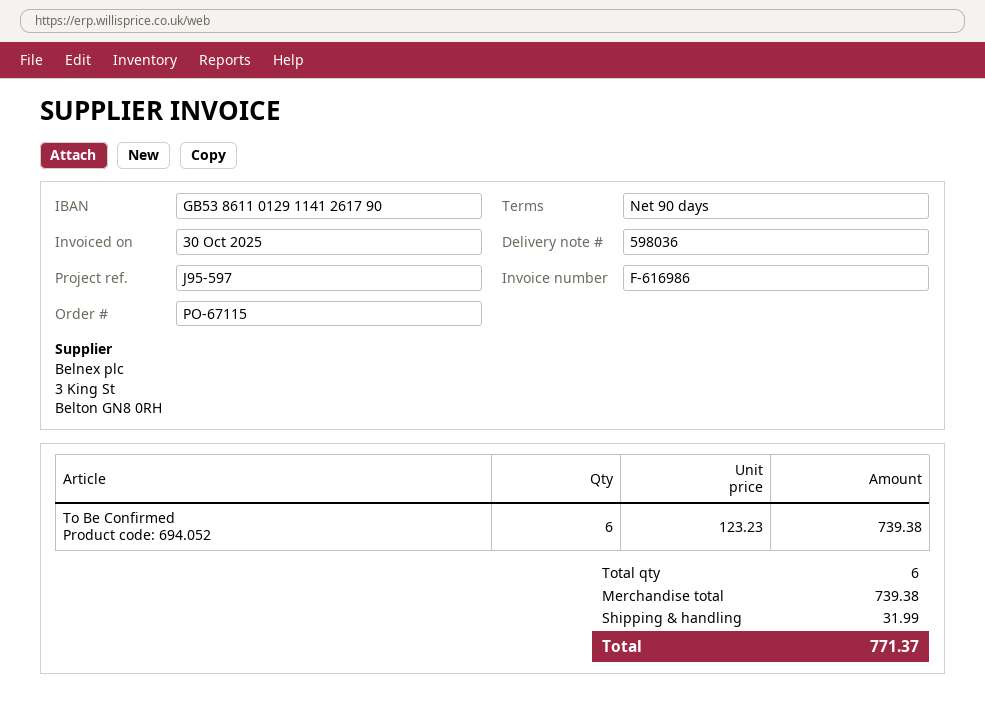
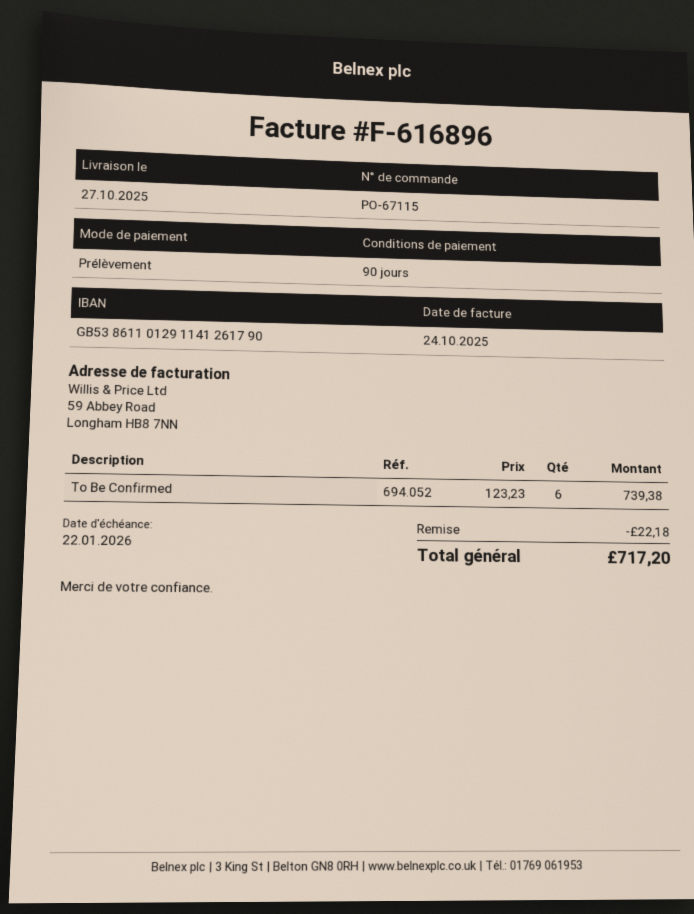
invoice number: F-616986 -> F-616896
invoice date: 2025-10-30 -> 2025-10-24
discount: none -> 22.18
shipping: 31.99 -> none
total: 771.37 -> 717.20

